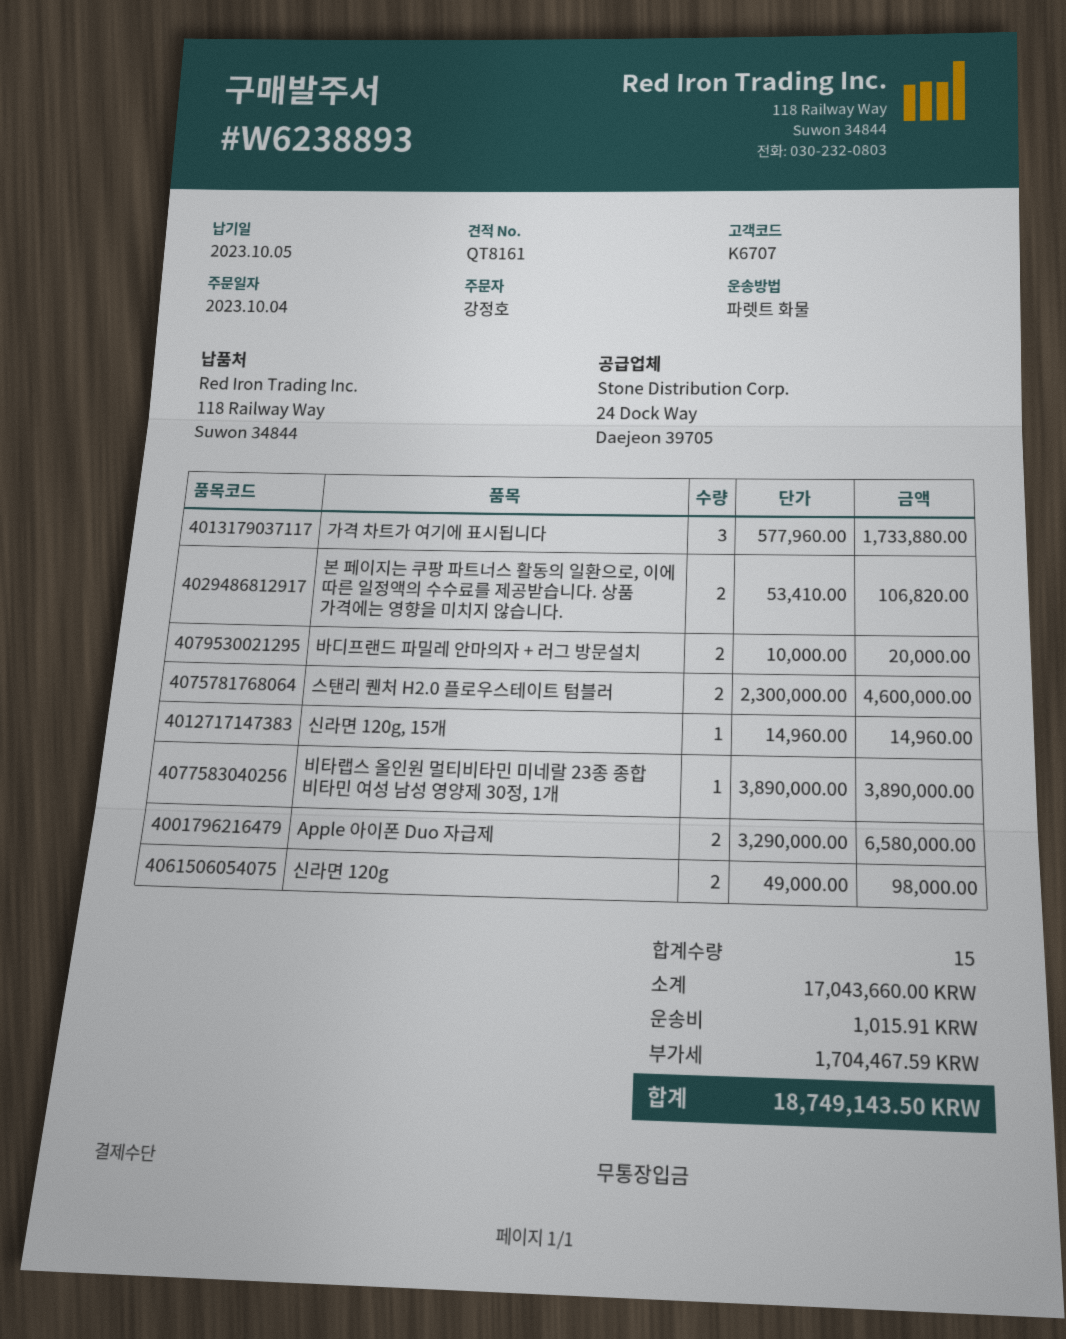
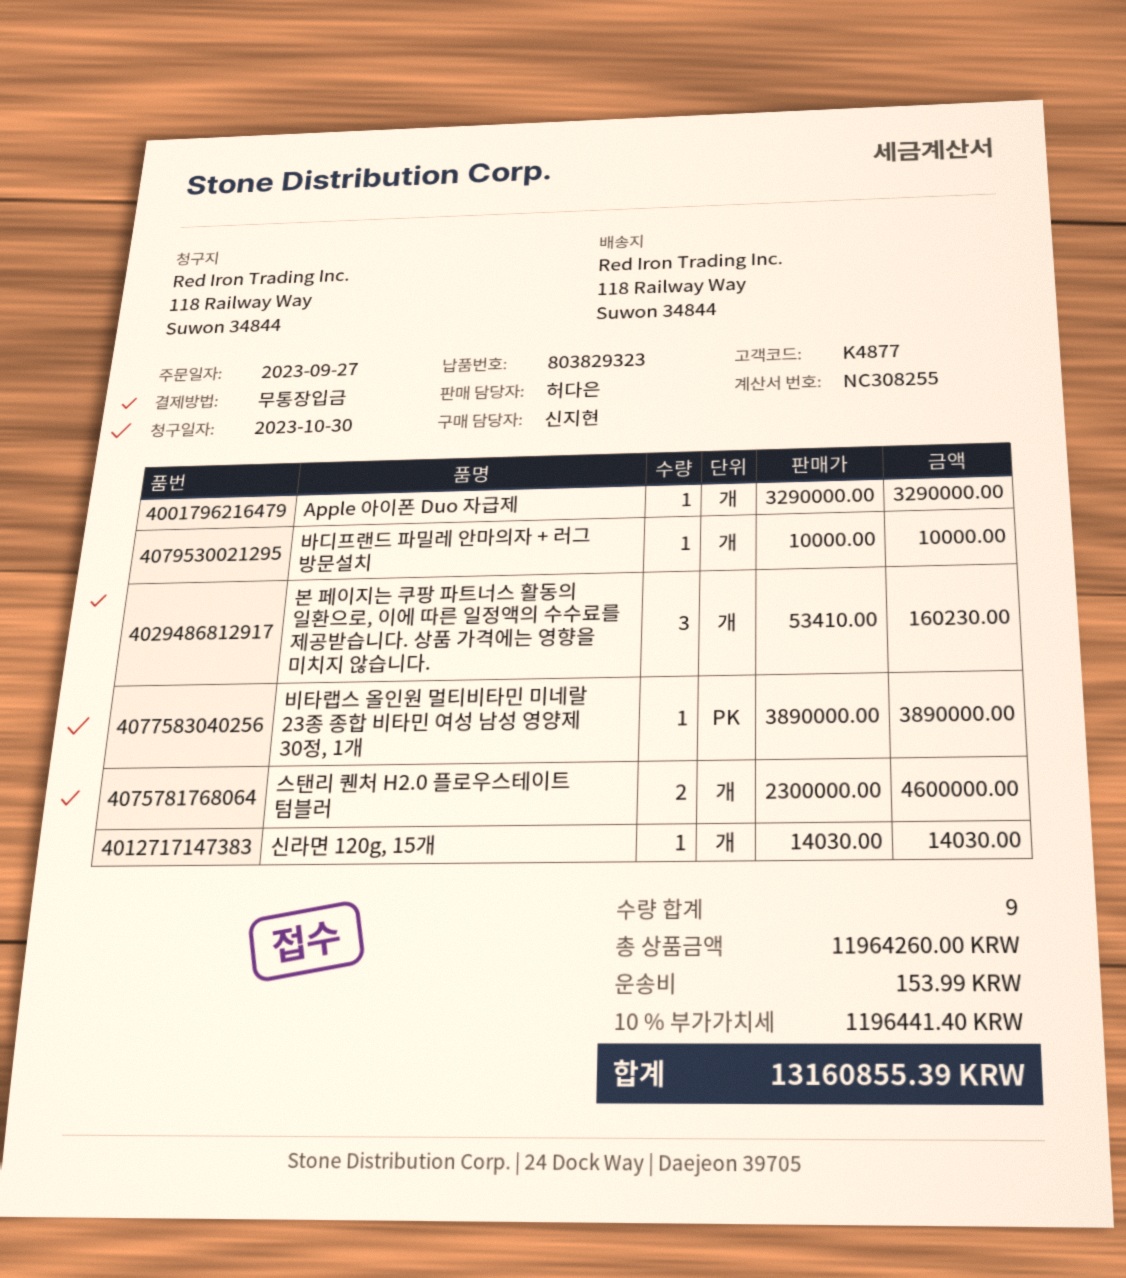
order date: 2023-10-04 -> 2023-09-27
customer number: K6707 -> K4877
ordered by: 강정호 -> 신지현
가격 차트가 여기에 표시됩니다: 3 x 577960.00 = 1733880.00 -> none
본 페이지는 쿠팡 파트너스 활동의 일환으로, 이에 따른 일정액의 수수료를 제공받습니다. 상품 가격에는 영향을 미치지 않습니다.: 2 x 53410.00 = 106820.00 -> 3 x 53410.00 = 160230.00
바디프랜드 파밀레 안마의자 + 러그 방문설치: 2 x 10000.00 = 20000.00 -> 1 x 10000.00 = 10000.00
신라면 120g, 15개: 1 x 14960.00 = 14960.00 -> 1 x 14030.00 = 14030.00
Apple 아이폰 Duo 자급제: 2 x 3290000.00 = 6580000.00 -> 1 x 3290000.00 = 3290000.00
신라면 120g: 2 x 49000.00 = 98000.00 -> none
total quantity: 15 -> 9
subtotal: 17043660.00 -> 11964260.00
shipping: 1015.91 -> 153.99
tax: 1704467.59 -> 1196441.40
total: 18749143.50 -> 13160855.39

